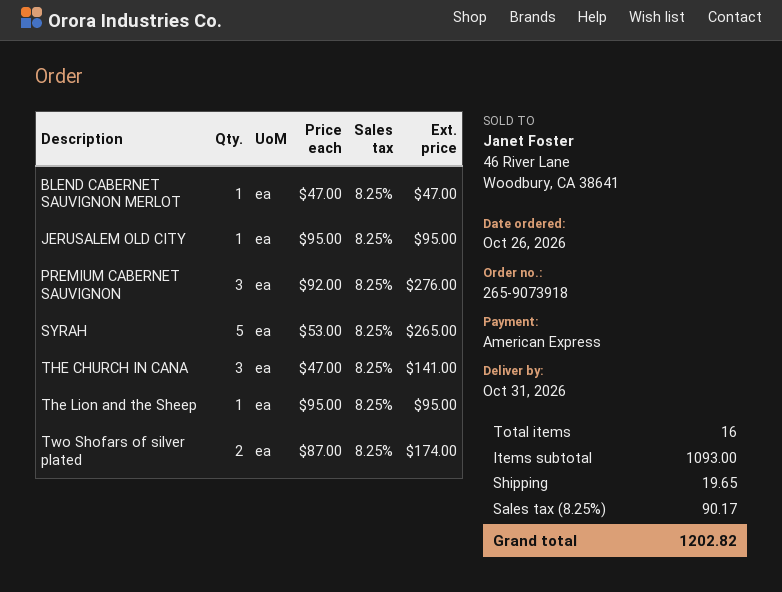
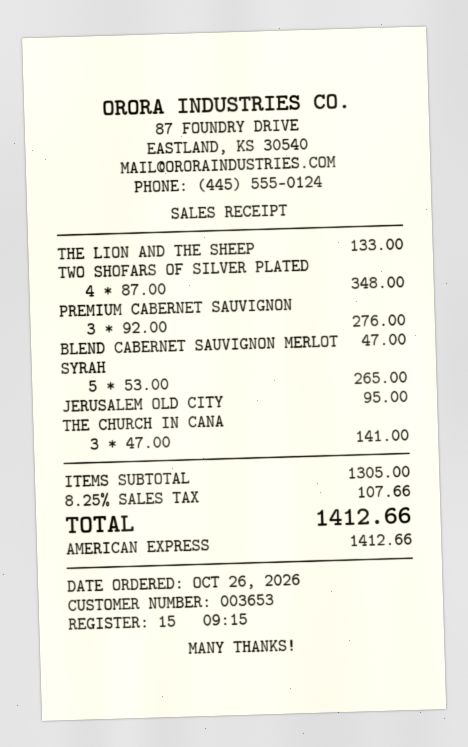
The Lion and the Sheep: 1 x 95.00 = 95.00 -> 1 x 133.00 = 133.00
Two Shofars of silver plated: 2 x 87.00 = 174.00 -> 4 x 87.00 = 348.00
subtotal: 1093.00 -> 1305.00
shipping: 19.65 -> none
tax: 8.25% = 90.17 -> 8.25% = 107.66
total: 1202.82 -> 1412.66

